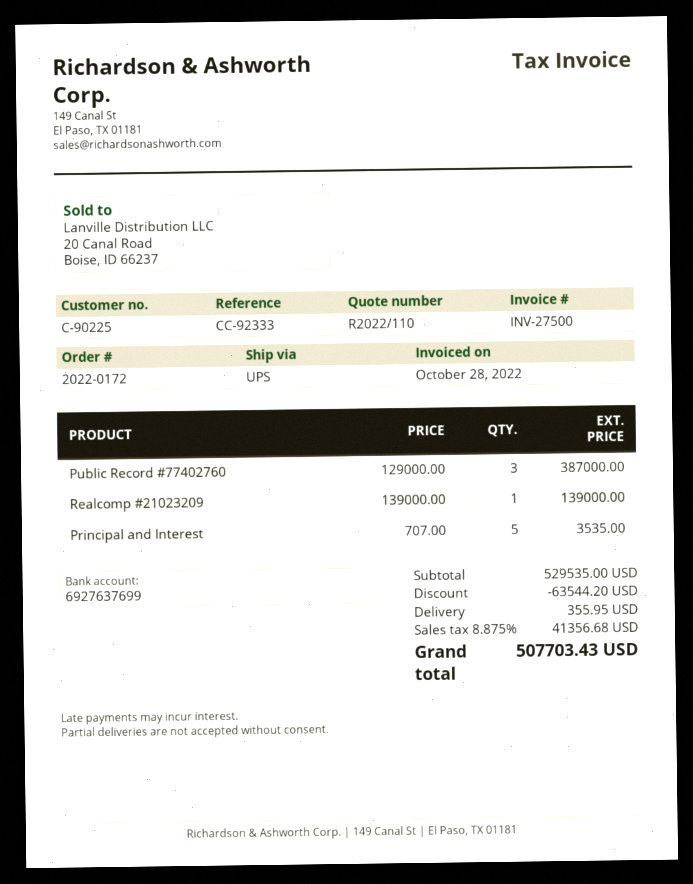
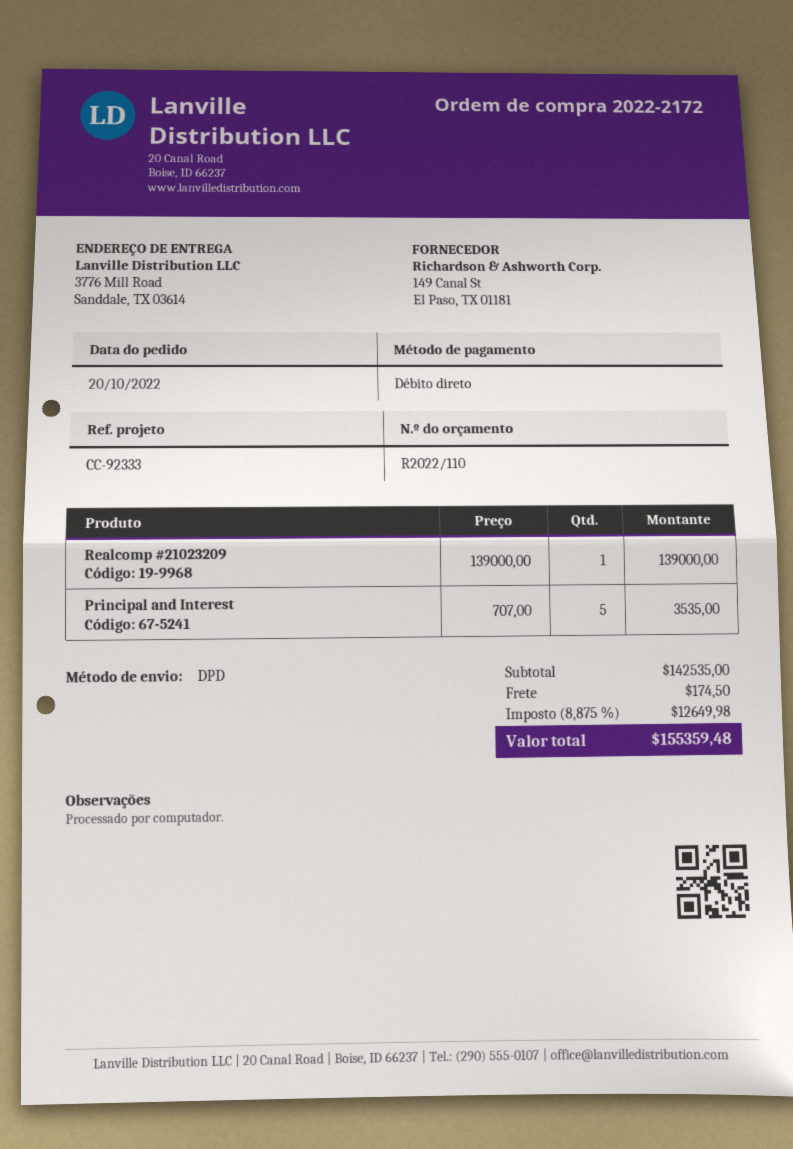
order number: 2022-0172 -> 2022-2172
shipping method: UPS -> DPD
Public Record #77402760: 3 x 129000.00 = 387000.00 -> none
subtotal: 529535.00 -> 142535.00
discount: 63544.20 -> none
shipping: 355.95 -> 174.50
tax: 8.875% = 41356.68 -> 8.875% = 12649.98
total: 507703.43 -> 155359.48

